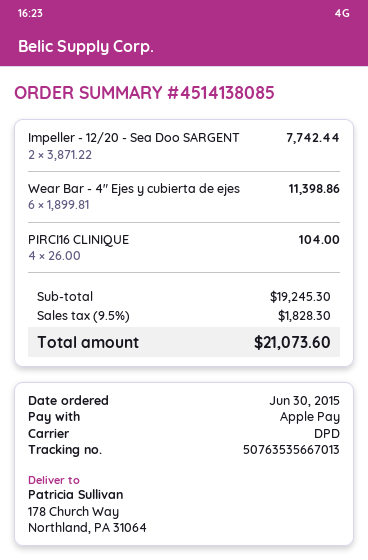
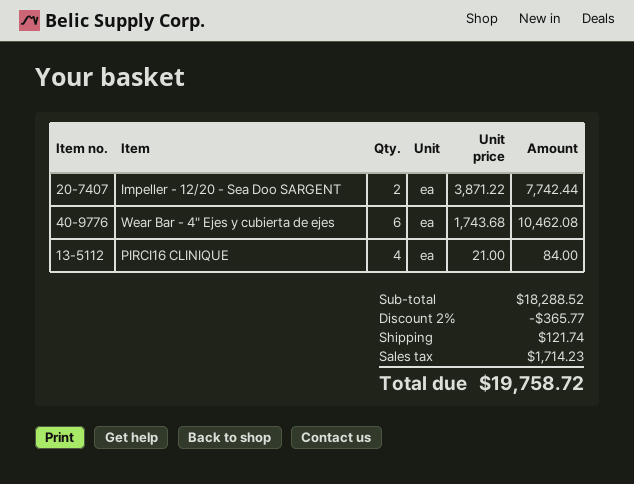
Wear Bar - 4" Ejes y cubierta de ejes: 6 x 1899.81 = 11398.86 -> 6 x 1743.68 = 10462.08
PIRCI16 CLINIQUE: 4 x 26.00 = 104.00 -> 4 x 21.00 = 84.00
subtotal: 19245.30 -> 18288.52
discount: none -> 2% = 365.77
shipping: none -> 121.74
tax: 1828.30 -> 1714.23
total: 21073.60 -> 19758.72

